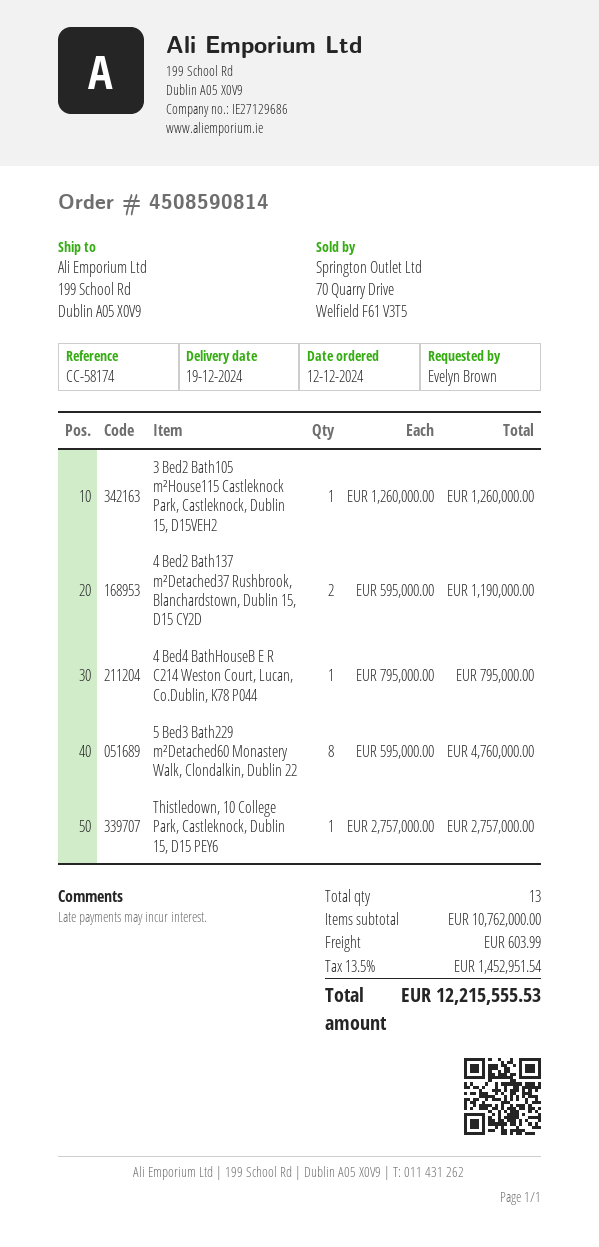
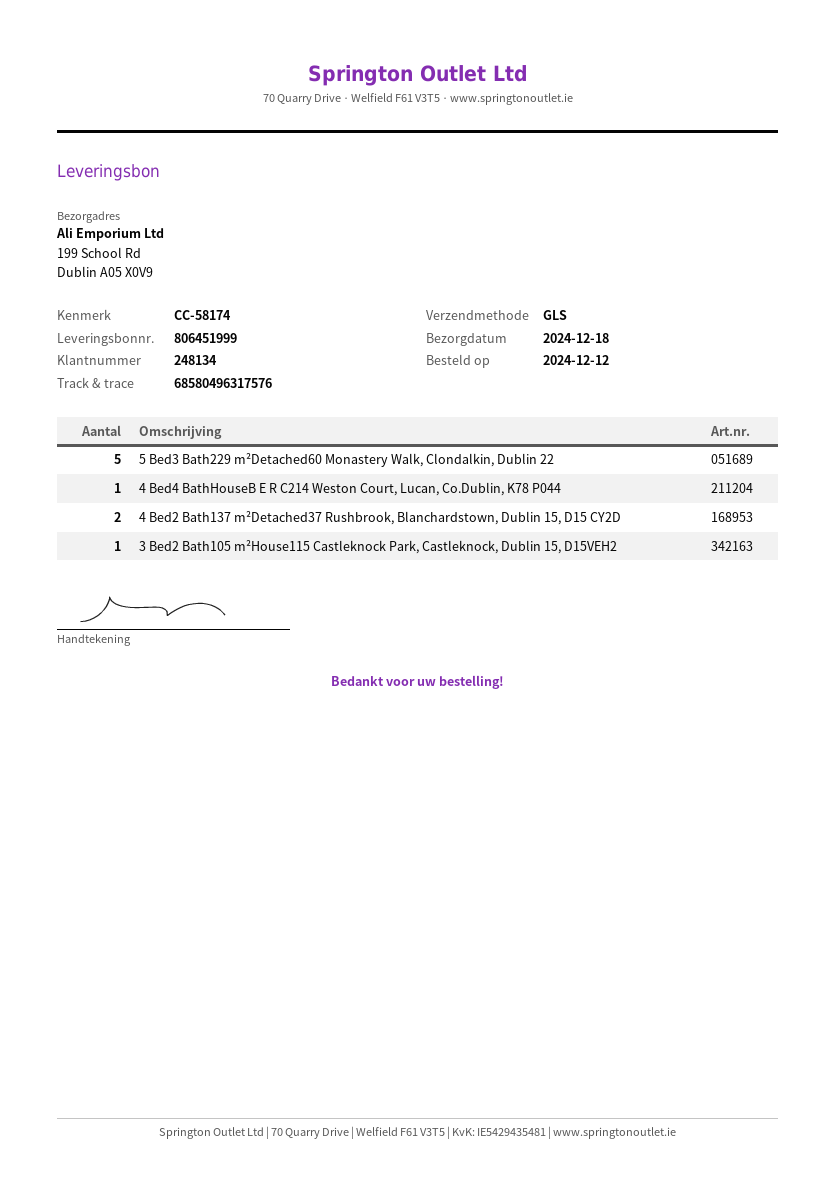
delivery date: 2024-12-19 -> 2024-12-18
5 Bed3 Bath229 m²Detached60 Monastery Walk, Clondalkin, Dublin 22: 8 -> 5
Thistledown, 10 College Park, Castleknock, Dublin 15, D15 PEY6: 1 -> none

